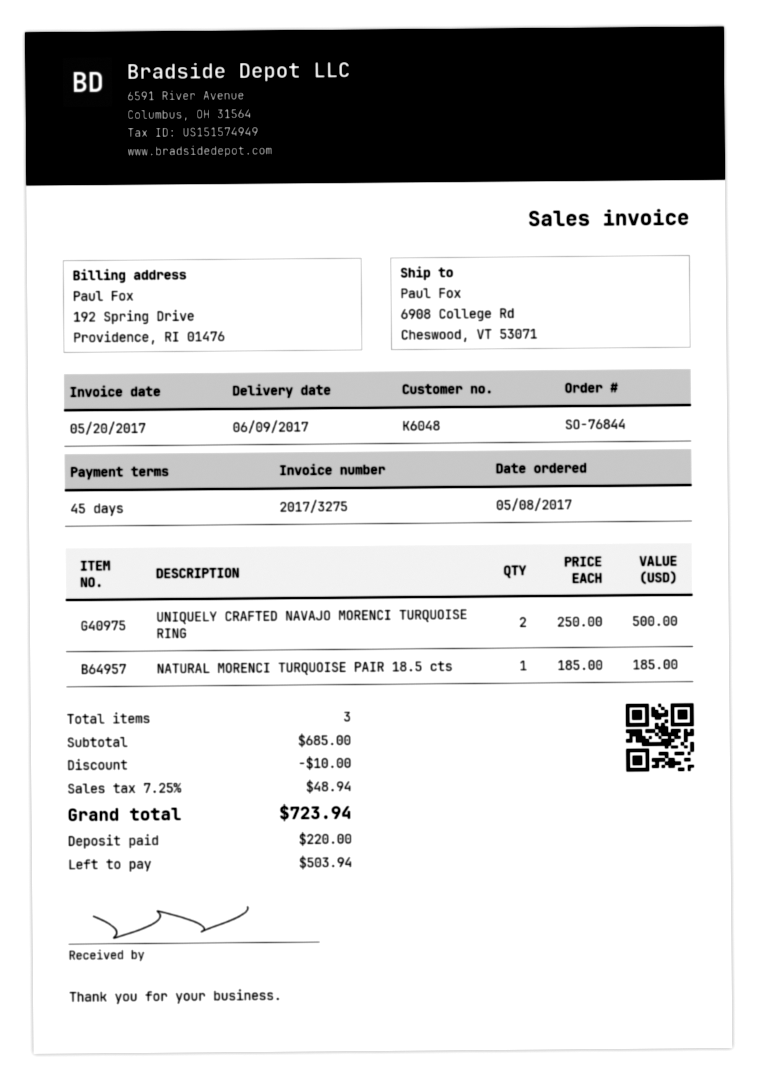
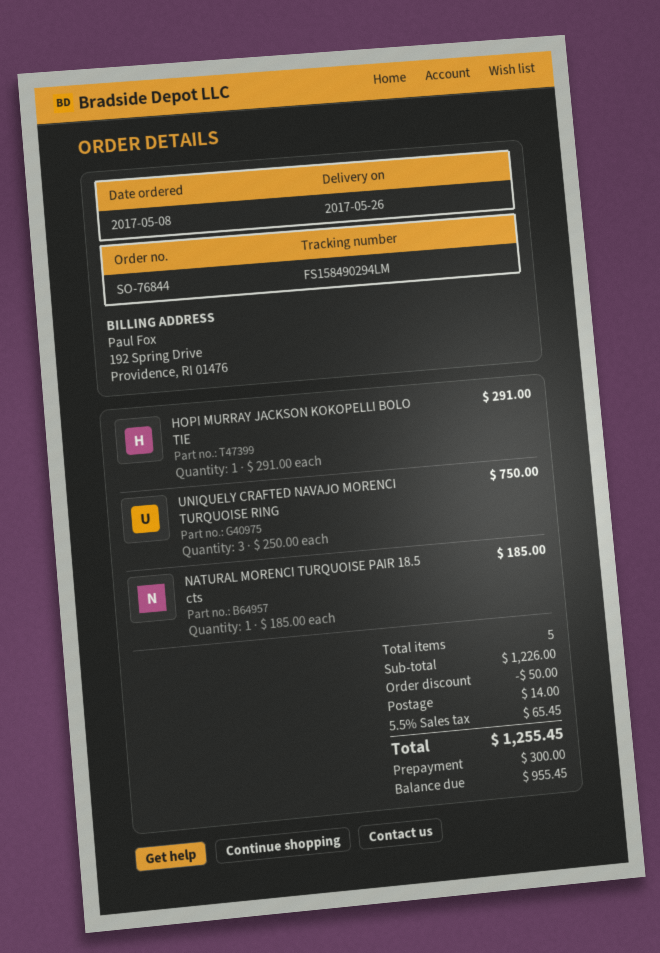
delivery date: 2017-06-09 -> 2017-05-26
UNIQUELY CRAFTED NAVAJO MORENCI TURQUOISE RING: 2 x 250.00 = 500.00 -> 3 x 250.00 = 750.00
HOPI MURRAY JACKSON KOKOPELLI BOLO TIE: none -> 1 x 291.00 = 291.00
total quantity: 3 -> 5
subtotal: 685.00 -> 1226.00
discount: 10.00 -> 50.00
shipping: none -> 14.00
tax: 7.25% = 48.94 -> 5.5% = 65.45
total: 723.94 -> 1255.45
deposit: 220.00 -> 300.00
balance: 503.94 -> 955.45

